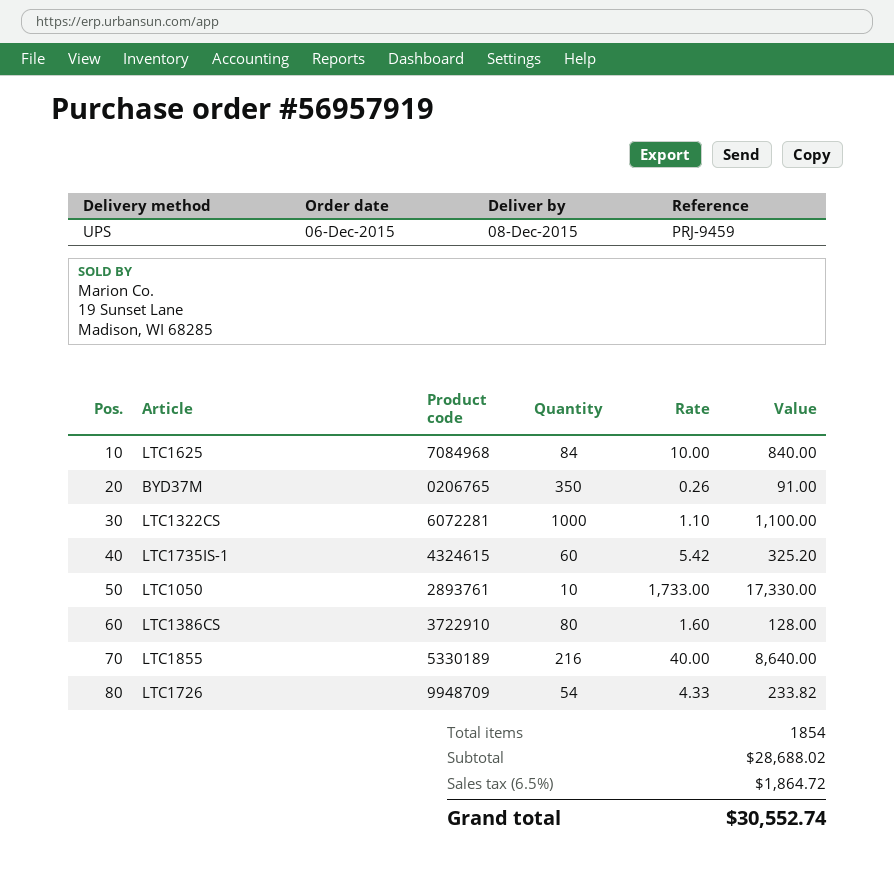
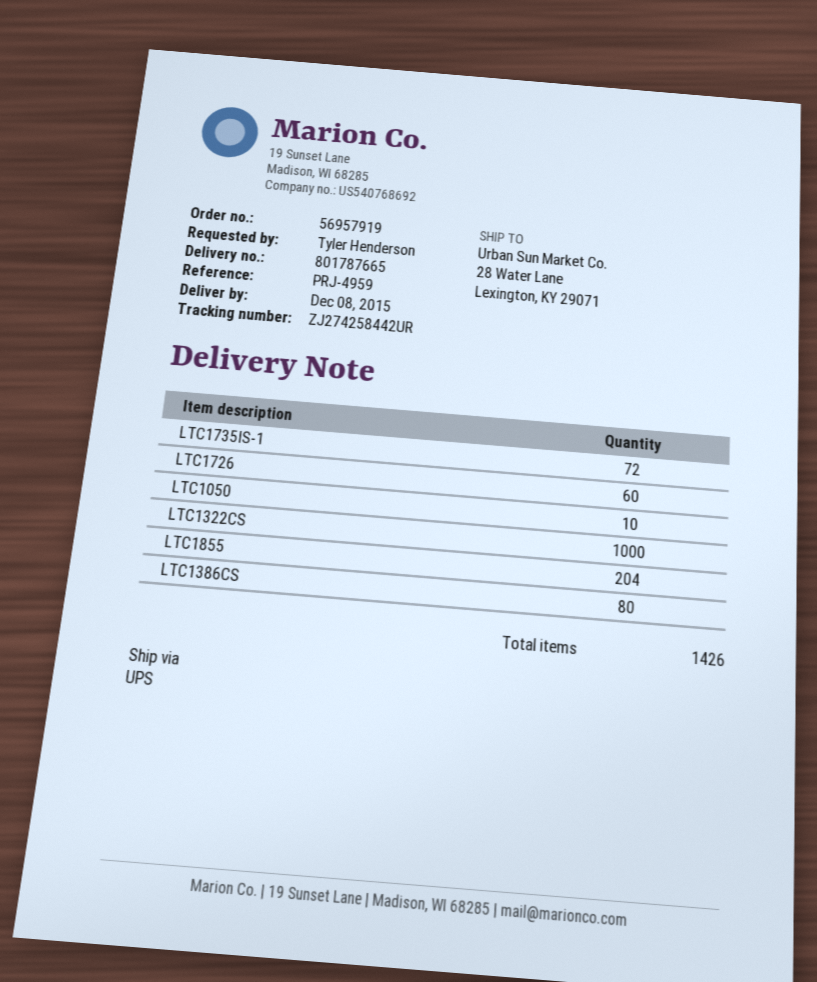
reference: PRJ-9459 -> PRJ-4959
LTC1625: 84 -> none
BYD37M: 350 -> none
LTC1735IS-1: 60 -> 72
LTC1855: 216 -> 204
LTC1726: 54 -> 60
total quantity: 1854 -> 1426

